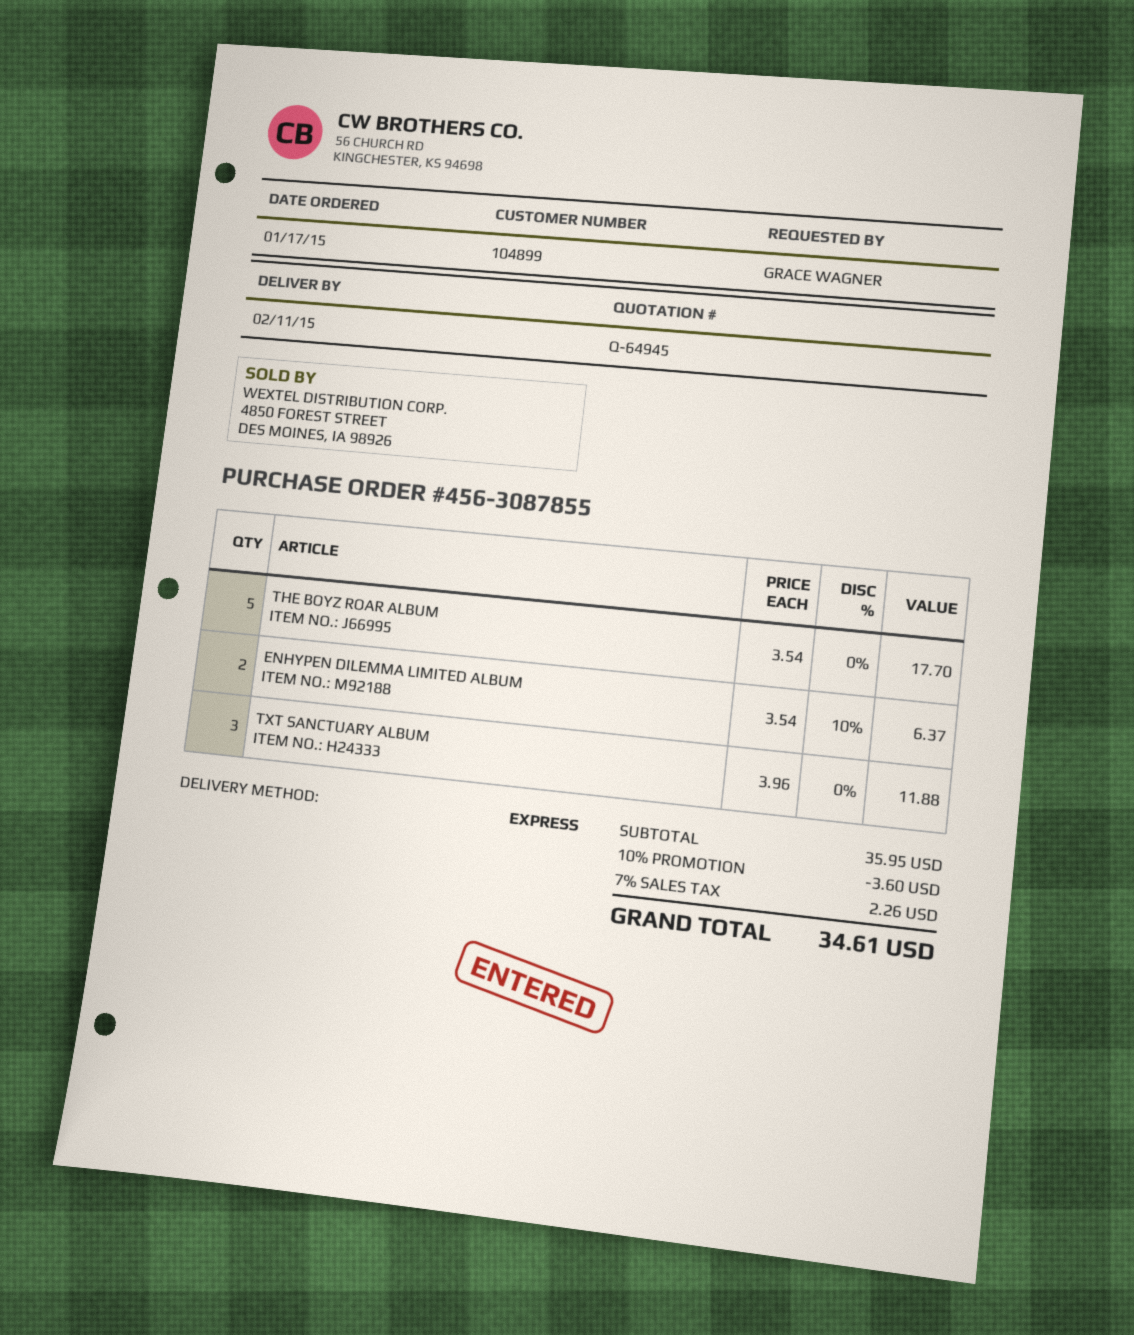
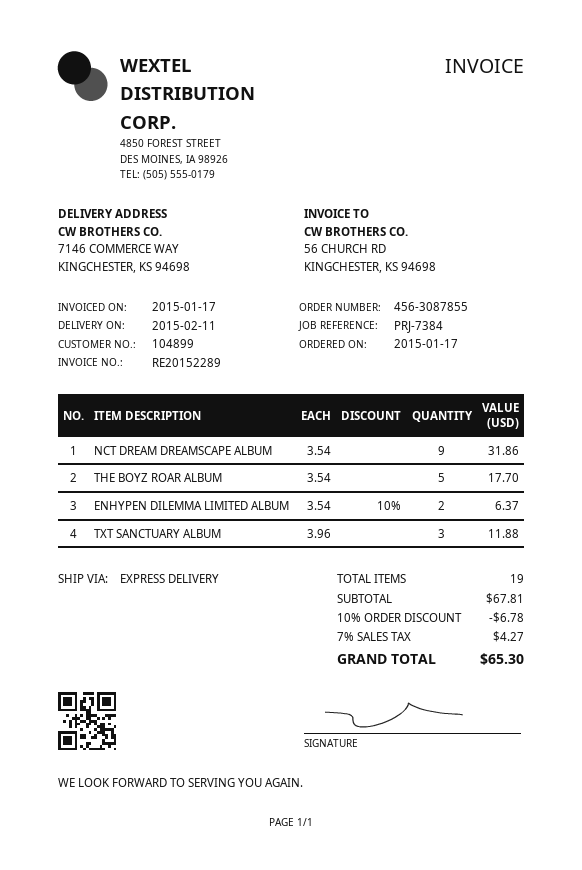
NCT DREAM DREAMSCAPE ALBUM: none -> 9 x 3.54 = 31.86
subtotal: 35.95 -> 67.81
discount: 10% = 3.60 -> 10% = 6.78
tax: 7% = 2.26 -> 7% = 4.27
total: 34.61 -> 65.30

